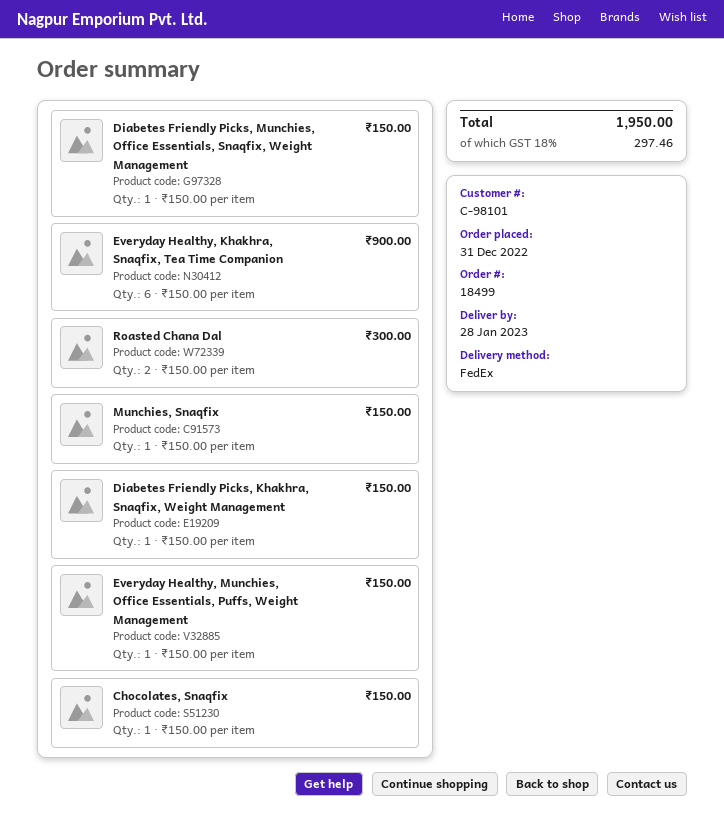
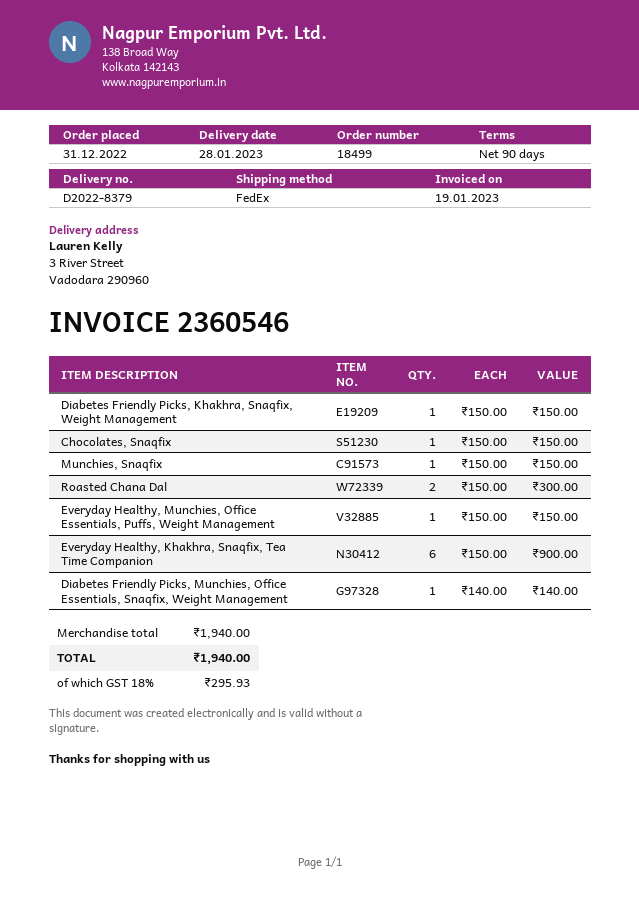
Diabetes Friendly Picks, Munchies, Office Essentials, Snaqfix, Weight Management: 1 x 150.00 = 150.00 -> 1 x 140.00 = 140.00
tax: 18% = 297.46 -> 18% = 295.93
total: 1950.00 -> 1940.00

